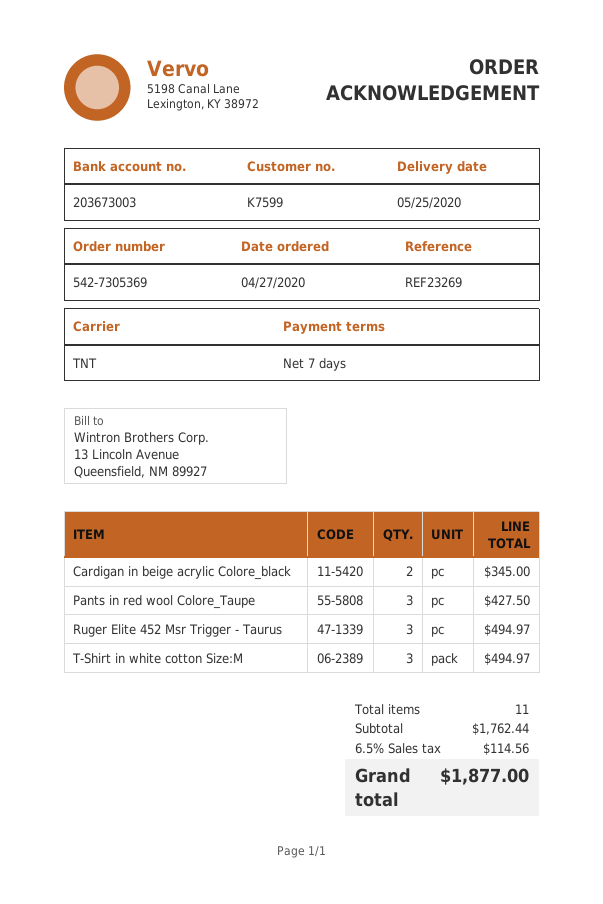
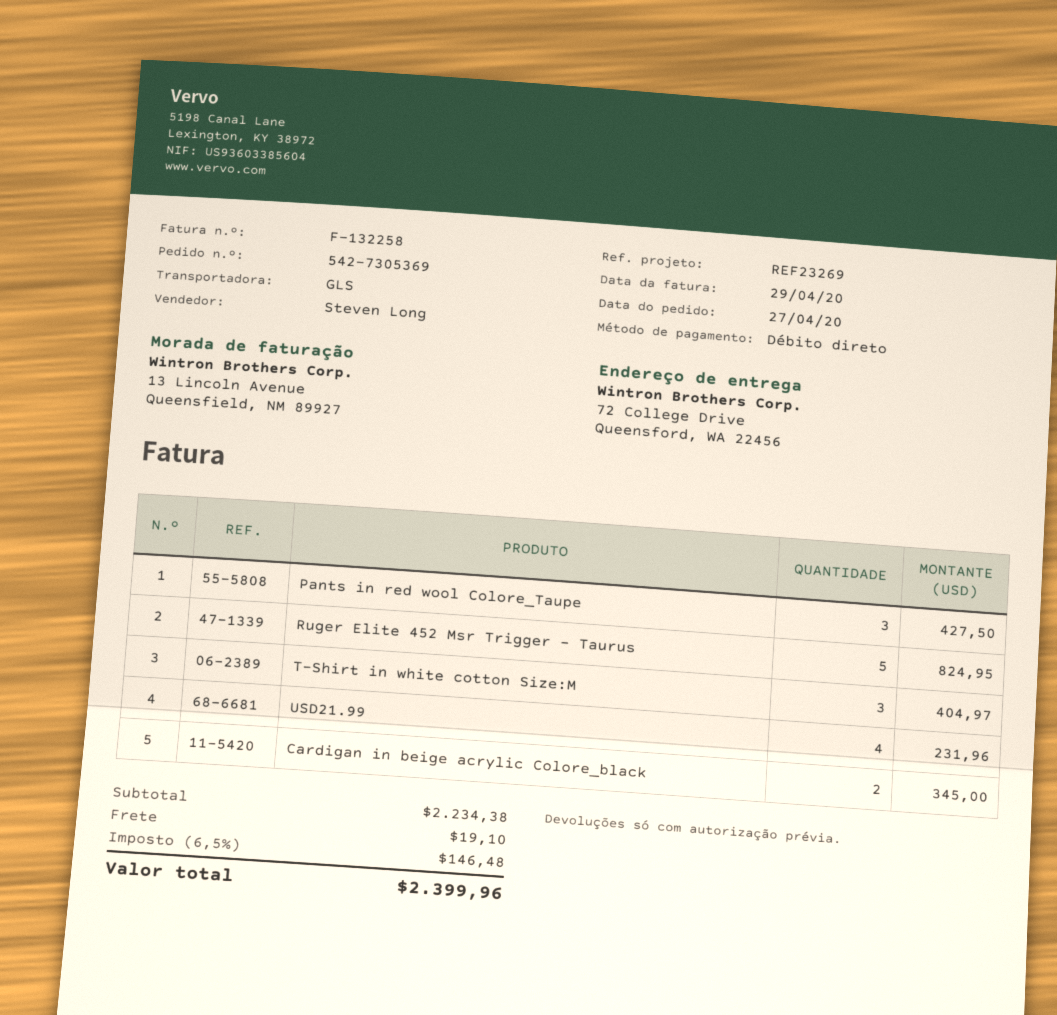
shipping method: TNT -> GLS
Ruger Elite 452 Msr Trigger - Taurus: 3 for 494.97 -> 5 for 824.95
T-Shirt in white cotton Size:M: 3 for 494.97 -> 3 for 404.97
USD21.99: none -> 4 for 231.96
subtotal: 1762.44 -> 2234.38
shipping: none -> 19.10
tax: 6.5% = 114.56 -> 6.5% = 146.48
total: 1877.00 -> 2399.96

